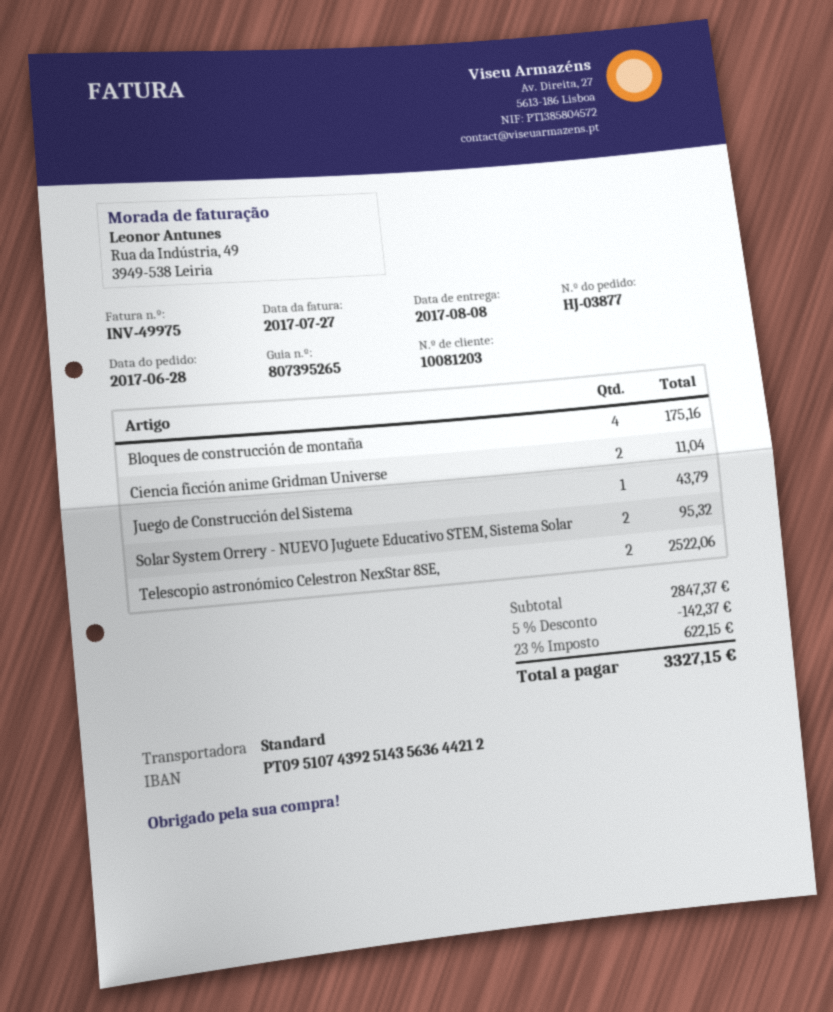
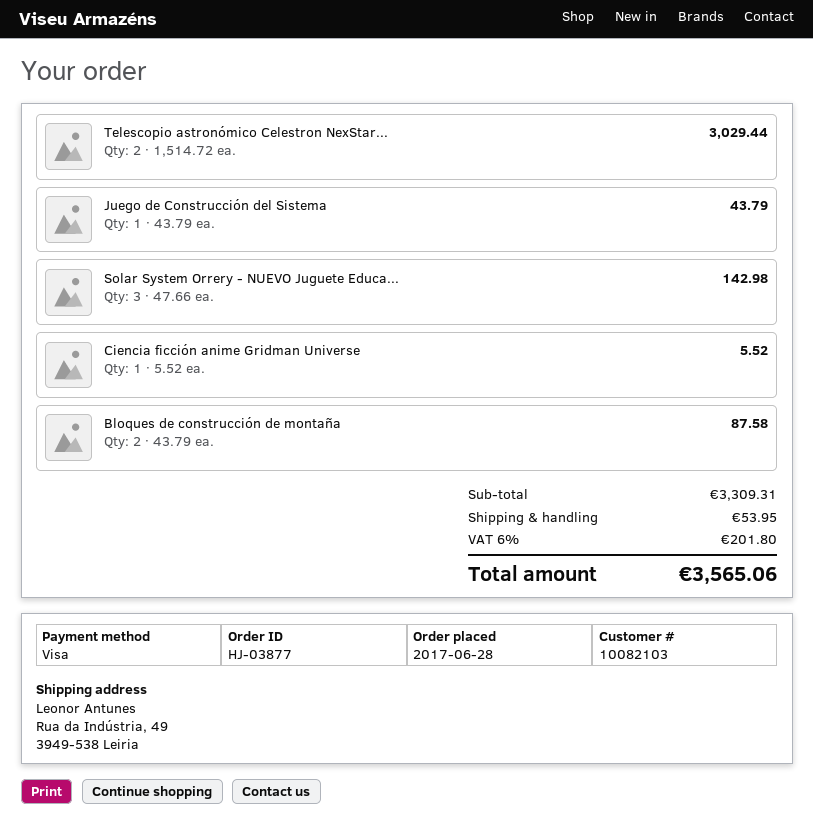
customer number: 10081203 -> 10082103
Bloques de construcción de montaña: 4 for 175.16 -> 2 for 87.58
Ciencia ficción anime Gridman Universe: 2 for 11.04 -> 1 for 5.52
Solar System Orrery - NUEVO Juguete Educativo STEM, Sistema Solar: 2 for 95.32 -> 3 for 142.98
Telescopio astronómico Celestron NexStar 8SE,: 2 for 2522.06 -> 2 for 3029.44
subtotal: 2847.37 -> 3309.31
discount: 5% = 142.37 -> none
shipping: none -> 53.95
tax: 23% = 622.15 -> 6% = 201.80
total: 3327.15 -> 3565.06

